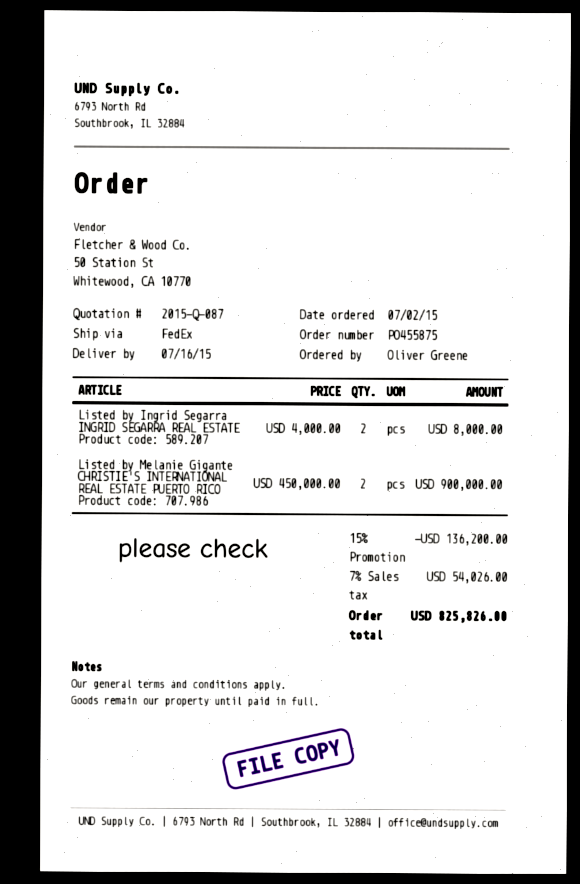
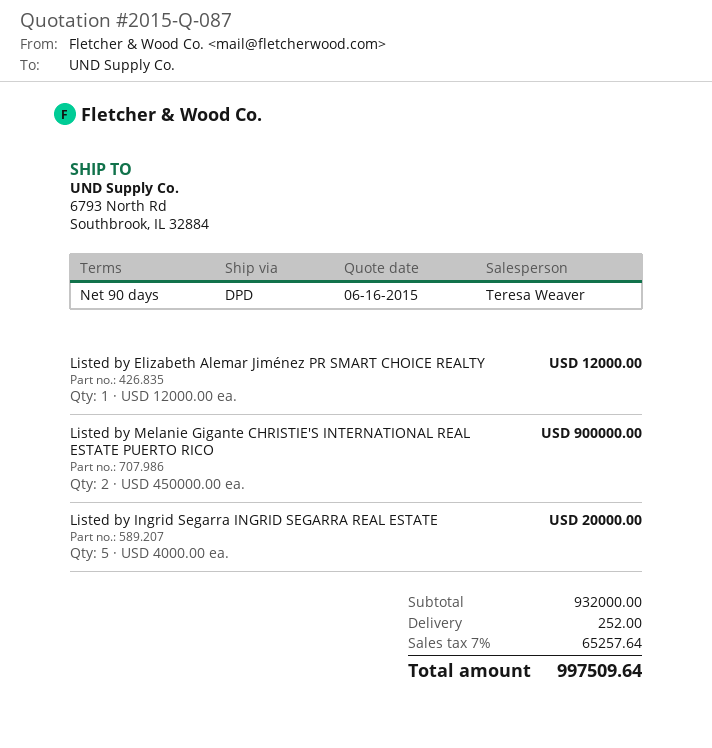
shipping method: FedEx -> DPD
Listed by Ingrid Segarra INGRID SEGARRA REAL ESTATE: 2 x 4000.00 = 8000.00 -> 5 x 4000.00 = 20000.00
Listed by Elizabeth Alemar Jiménez PR SMART CHOICE REALTY: none -> 1 x 12000.00 = 12000.00
discount: 15% = 136200.00 -> none
shipping: none -> 252.00
tax: 7% = 54026.00 -> 7% = 65257.64
total: 825826.00 -> 997509.64

